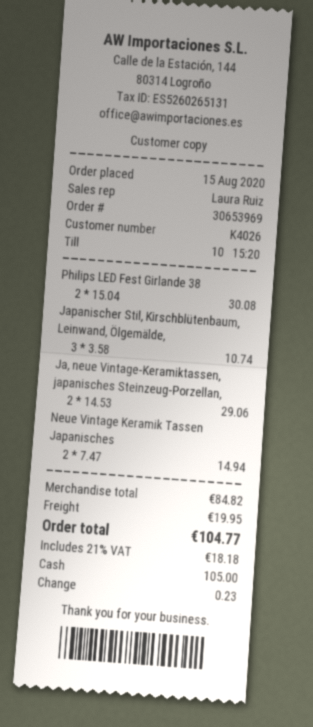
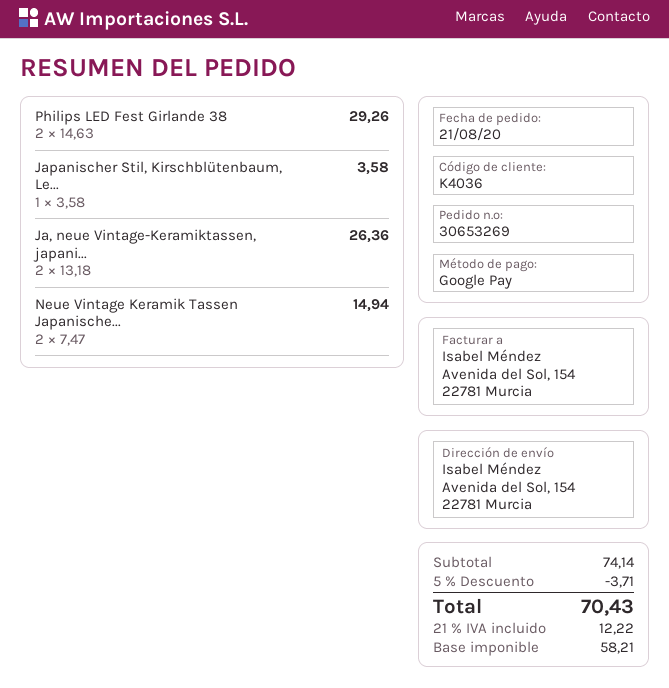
order number: 30653969 -> 30653269
order date: 2020-08-15 -> 2020-08-21
customer number: K4026 -> K4036
payment method: cash -> Google Pay
Philips LED Fest Girlande 38: 2 x 15.04 = 30.08 -> 2 x 14.63 = 29.26
Japanischer Stil, Kirschblütenbaum, Leinwand, Ölgemälde,: 3 x 3.58 = 10.74 -> 1 x 3.58 = 3.58
Ja, neue Vintage-Keramiktassen, japanisches Steinzeug-Porzellan,: 2 x 14.53 = 29.06 -> 2 x 13.18 = 26.36
subtotal: 84.82 -> 74.14
discount: none -> 5% = 3.71
shipping: 19.95 -> none
tax: 21% = 18.18 -> 21% = 12.22
total: 104.77 -> 70.43

